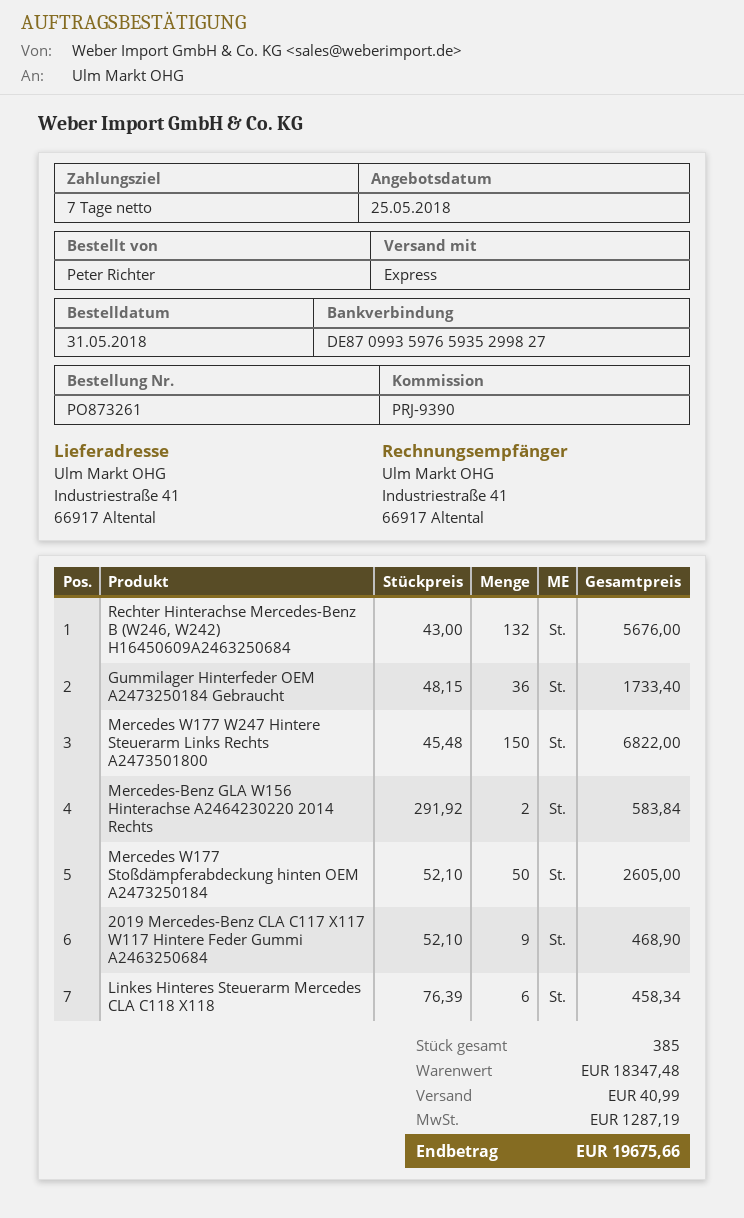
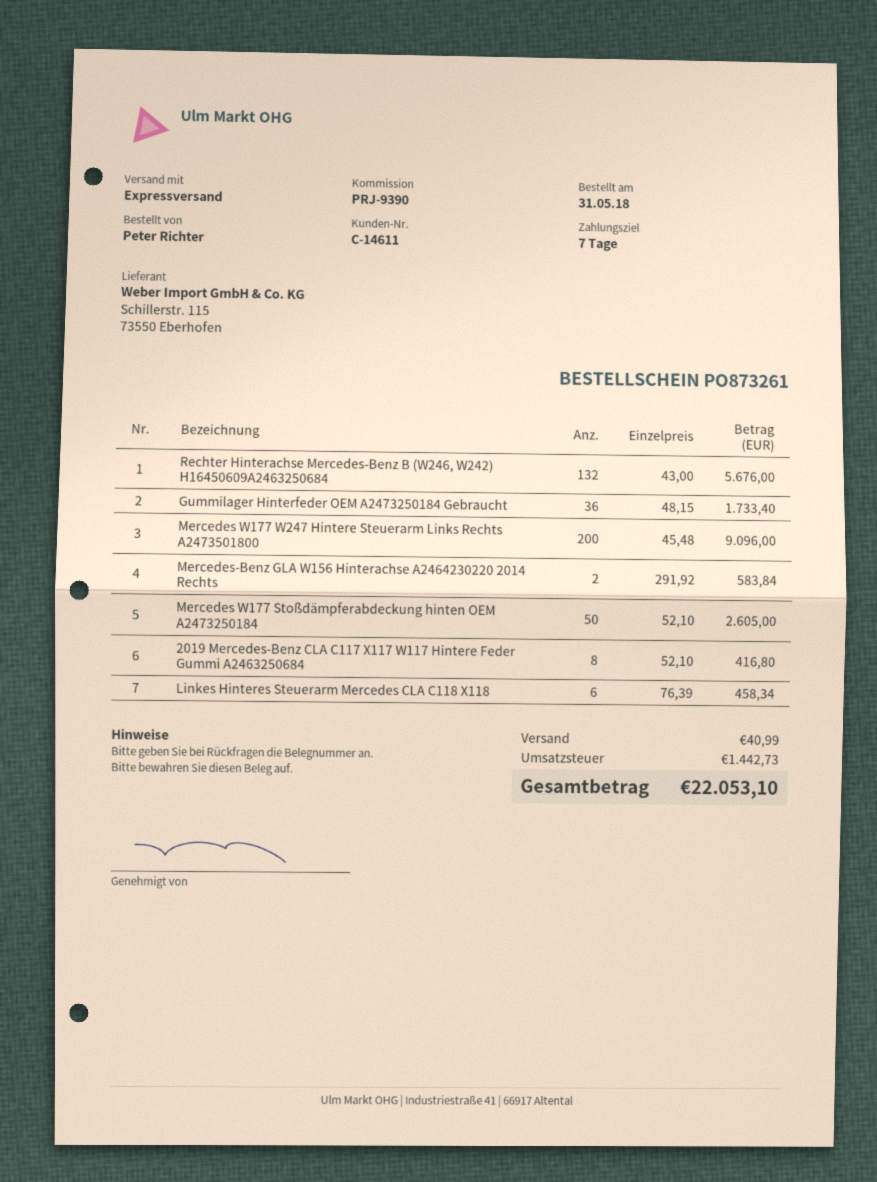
Mercedes W177 W247 Hintere Steuerarm Links Rechts A2473501800: 150 x 45.48 = 6822.00 -> 200 x 45.48 = 9096.00
2019 Mercedes-Benz CLA C117 X117 W117 Hintere Feder Gummi A2463250684: 9 x 52.10 = 468.90 -> 8 x 52.10 = 416.80
tax: 1287.19 -> 1442.73
total: 19675.66 -> 22053.10

